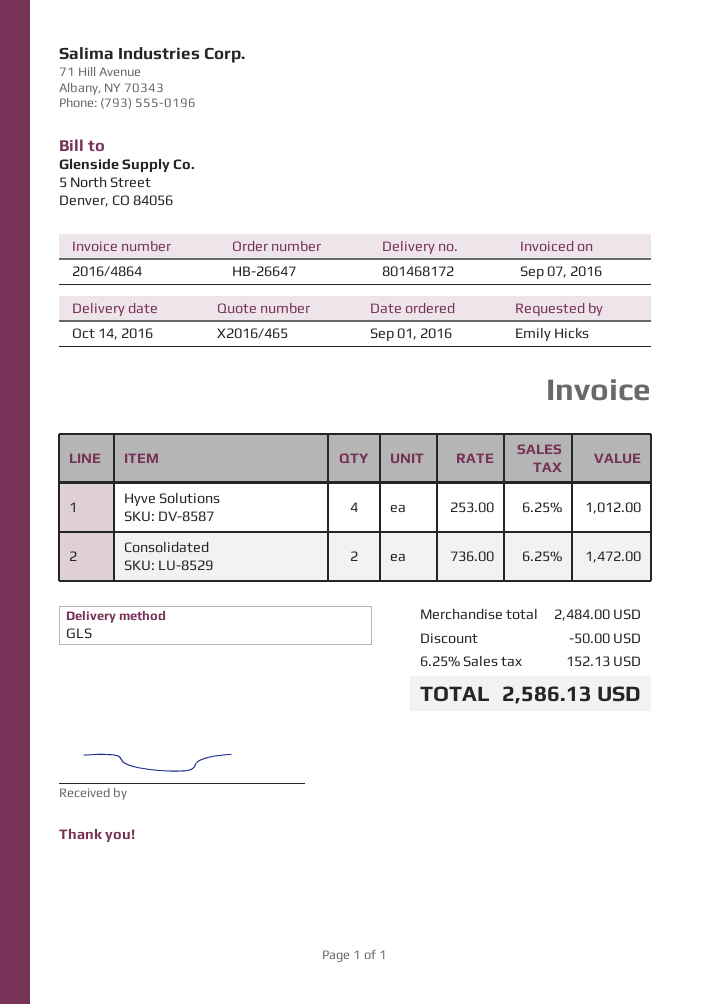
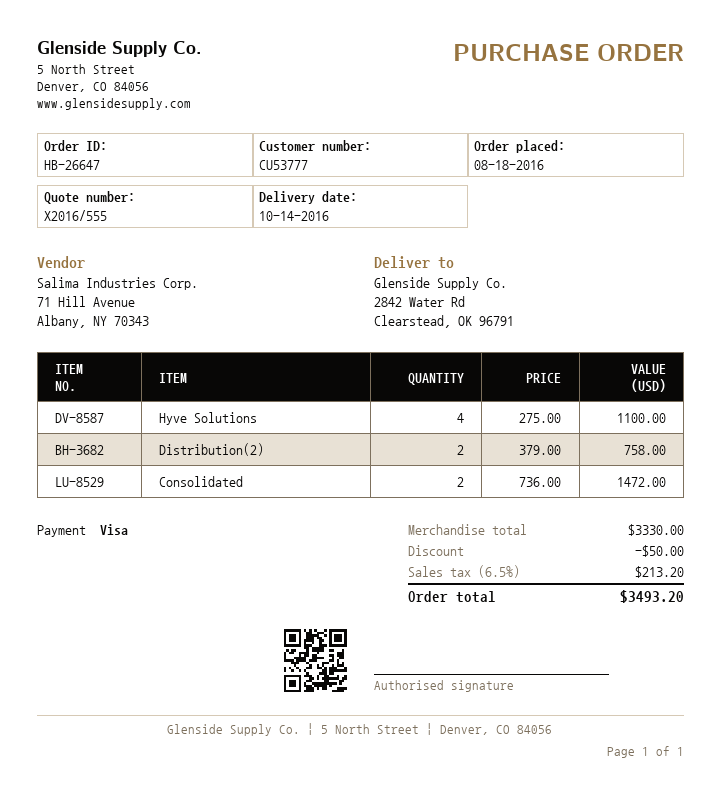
quote number: X2016/465 -> X2016/555
order date: 2016-09-01 -> 2016-08-18
Hyve Solutions: 4 x 253.00 = 1012.00 -> 4 x 275.00 = 1100.00
Distribution(2): none -> 2 x 379.00 = 758.00
subtotal: 2484.00 -> 3330.00
tax: 6.25% = 152.13 -> 6.5% = 213.20
total: 2586.13 -> 3493.20

